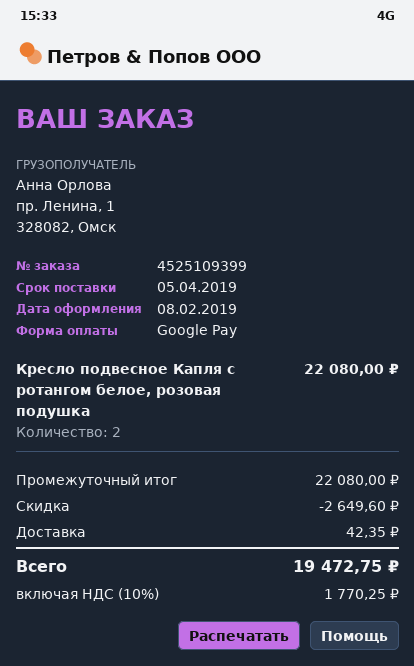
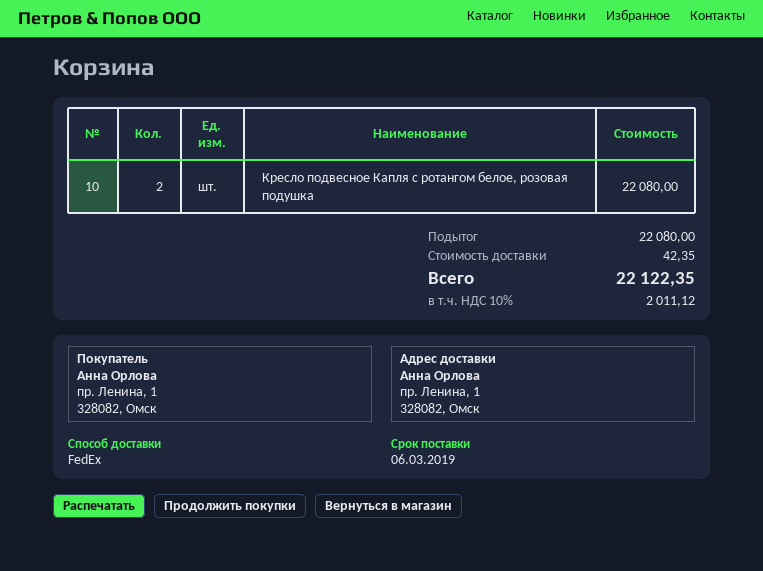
delivery date: 2019-04-05 -> 2019-03-06
discount: 2649.60 -> none
tax: 10% = 1770.25 -> 10% = 2011.12
total: 19472.75 -> 22122.35

